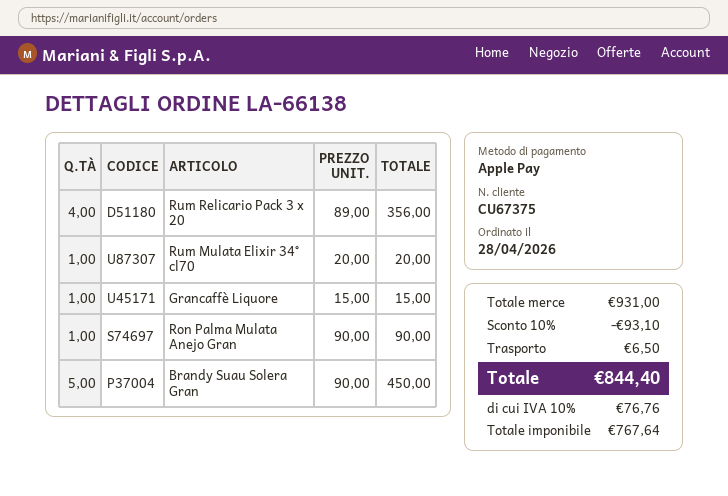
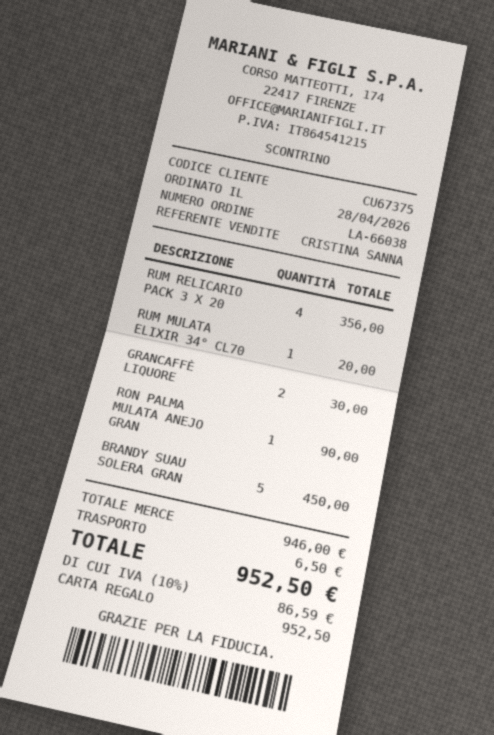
order number: LA-66138 -> LA-66038
payment method: Apple Pay -> gift card
Grancaffè Liquore: 1 for 15.00 -> 2 for 30.00
subtotal: 931.00 -> 946.00
discount: 10% = 93.10 -> none
tax: 10% = 76.76 -> 10% = 86.59
total: 844.40 -> 952.50

